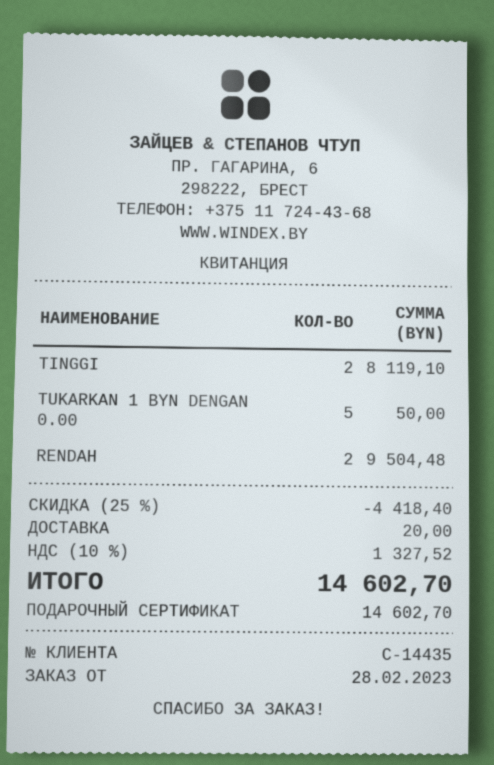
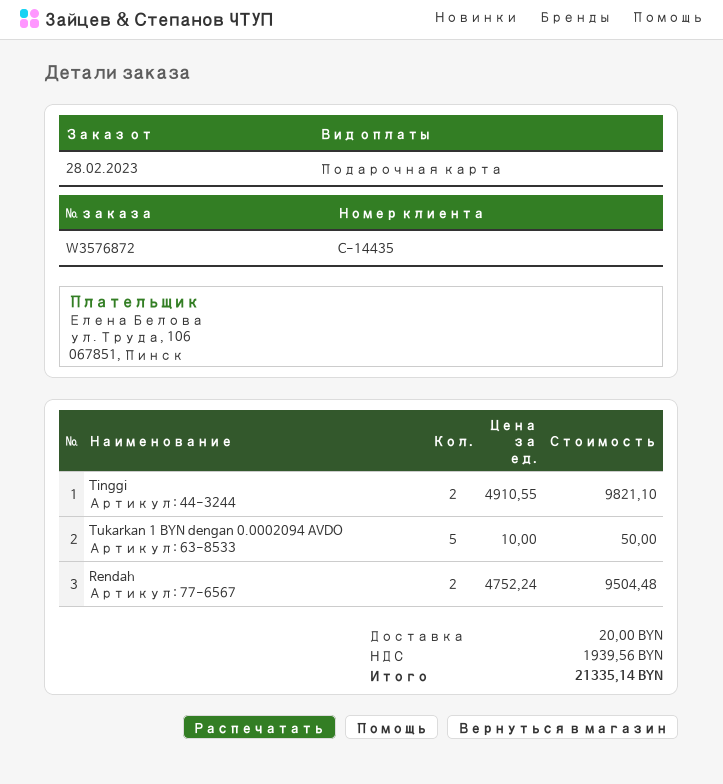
TINGGI: 2 for 8119.10 -> 2 for 9821.10
discount: 25% = 4418.40 -> none
tax: 1327.52 -> 1939.56
total: 14602.70 -> 21335.14

